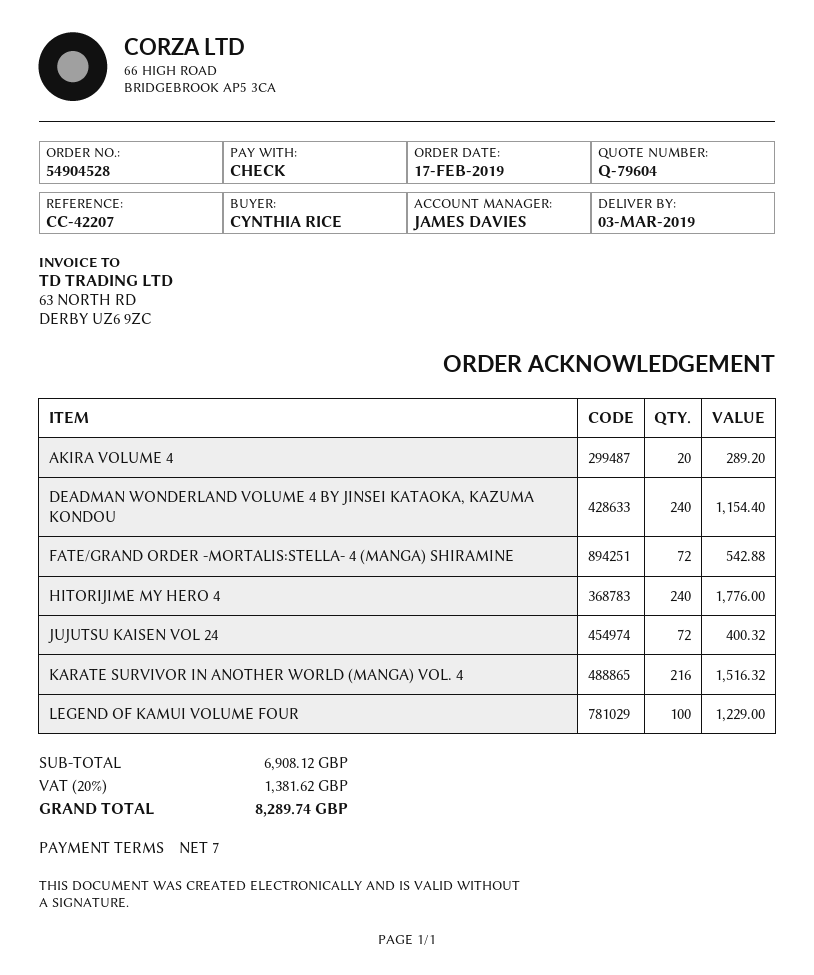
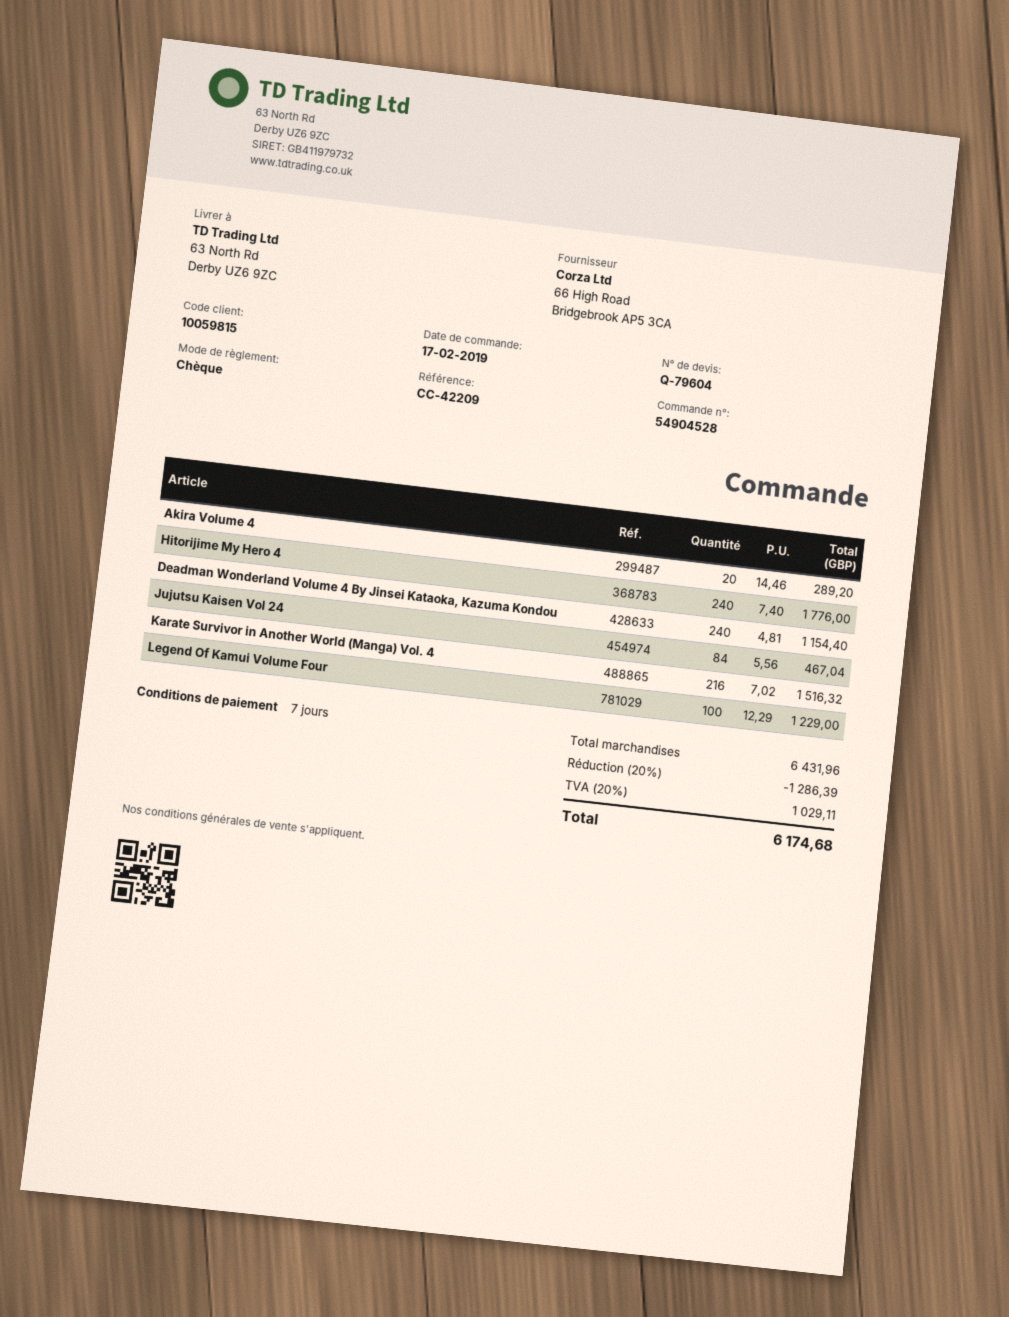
reference: CC-42207 -> CC-42209
FATE/GRAND ORDER -MORTALIS:STELLA- 4 (MANGA) SHIRAMINE: 72 for 542.88 -> none
JUJUTSU KAISEN VOL 24: 72 for 400.32 -> 84 for 467.04
subtotal: 6908.12 -> 6431.96
discount: none -> 20% = 1286.39
tax: 20% = 1381.62 -> 20% = 1029.11
total: 8289.74 -> 6174.68

